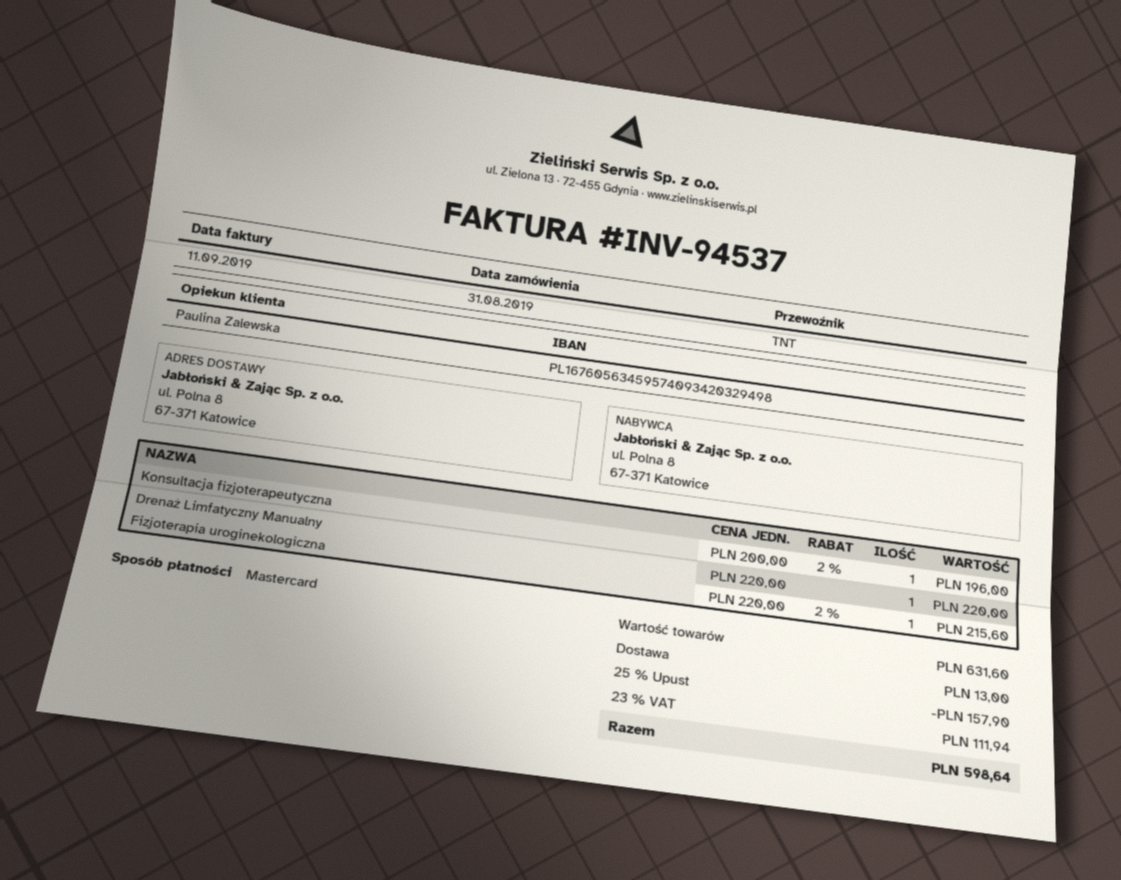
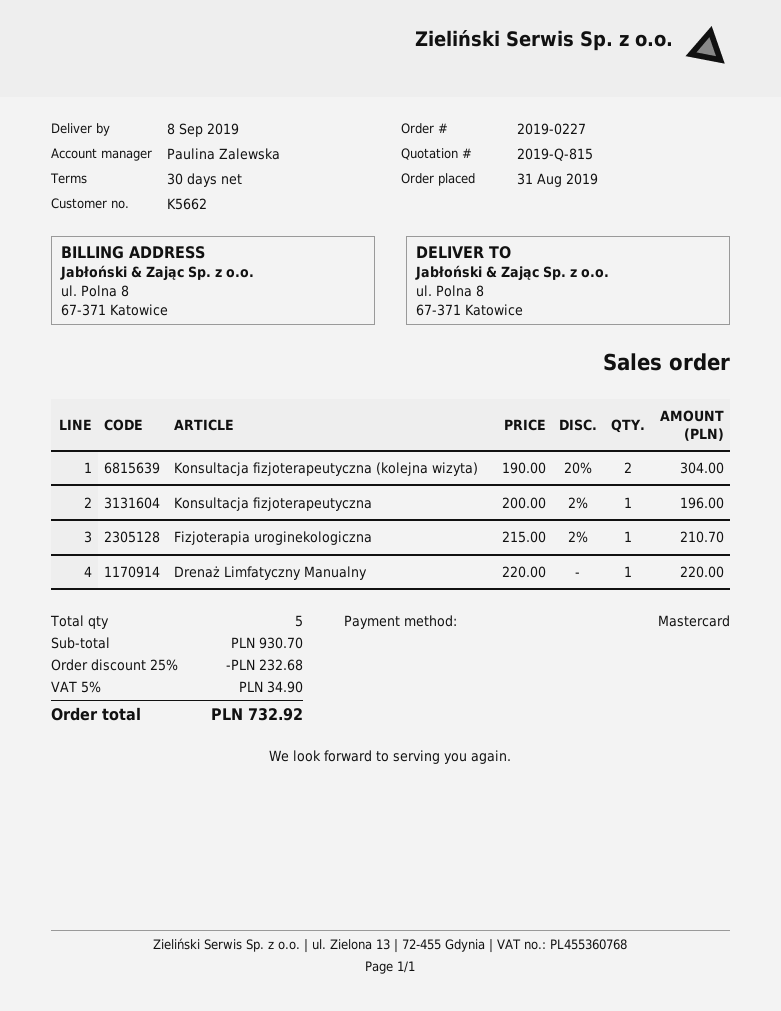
Fizjoterapia uroginekologiczna: 1 x 220.00 - 2% = 215.60 -> 1 x 215.00 - 2% = 210.70
Konsultacja fizjoterapeutyczna (kolejna wizyta): none -> 2 x 190.00 - 20% = 304.00
subtotal: 631.60 -> 930.70
discount: 25% = 157.90 -> 25% = 232.68
shipping: 13.00 -> none
tax: 23% = 111.94 -> 5% = 34.90
total: 598.64 -> 732.92

